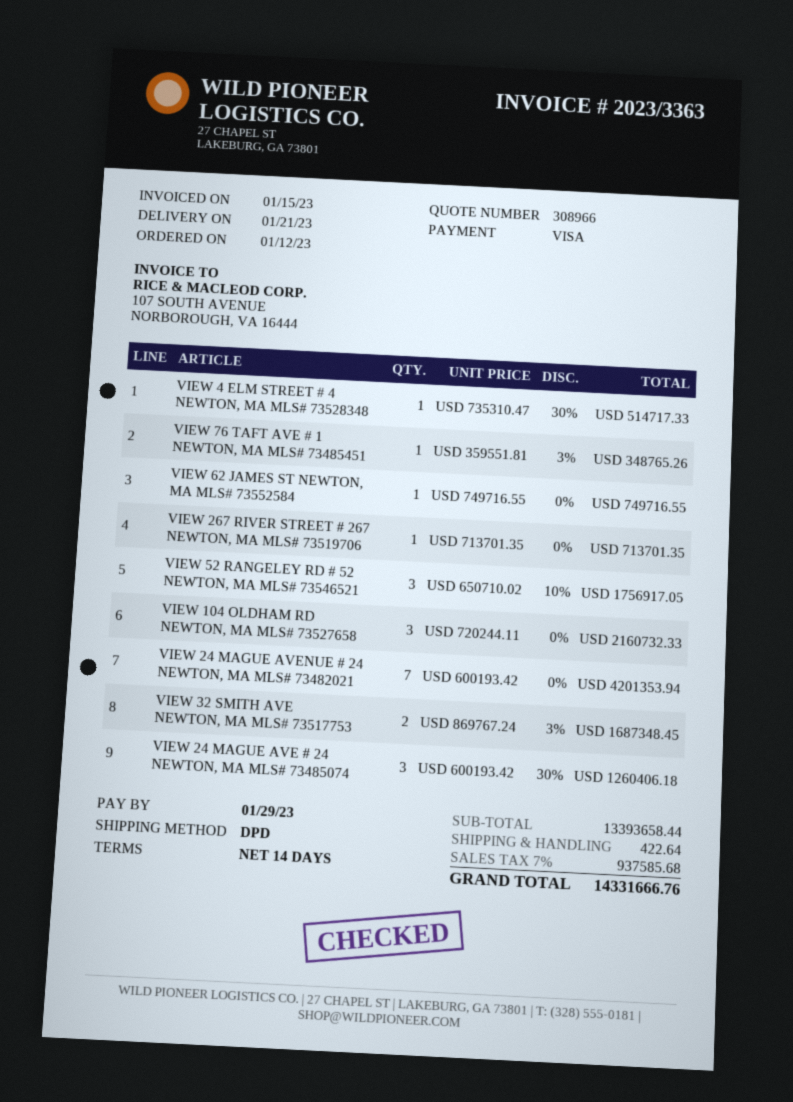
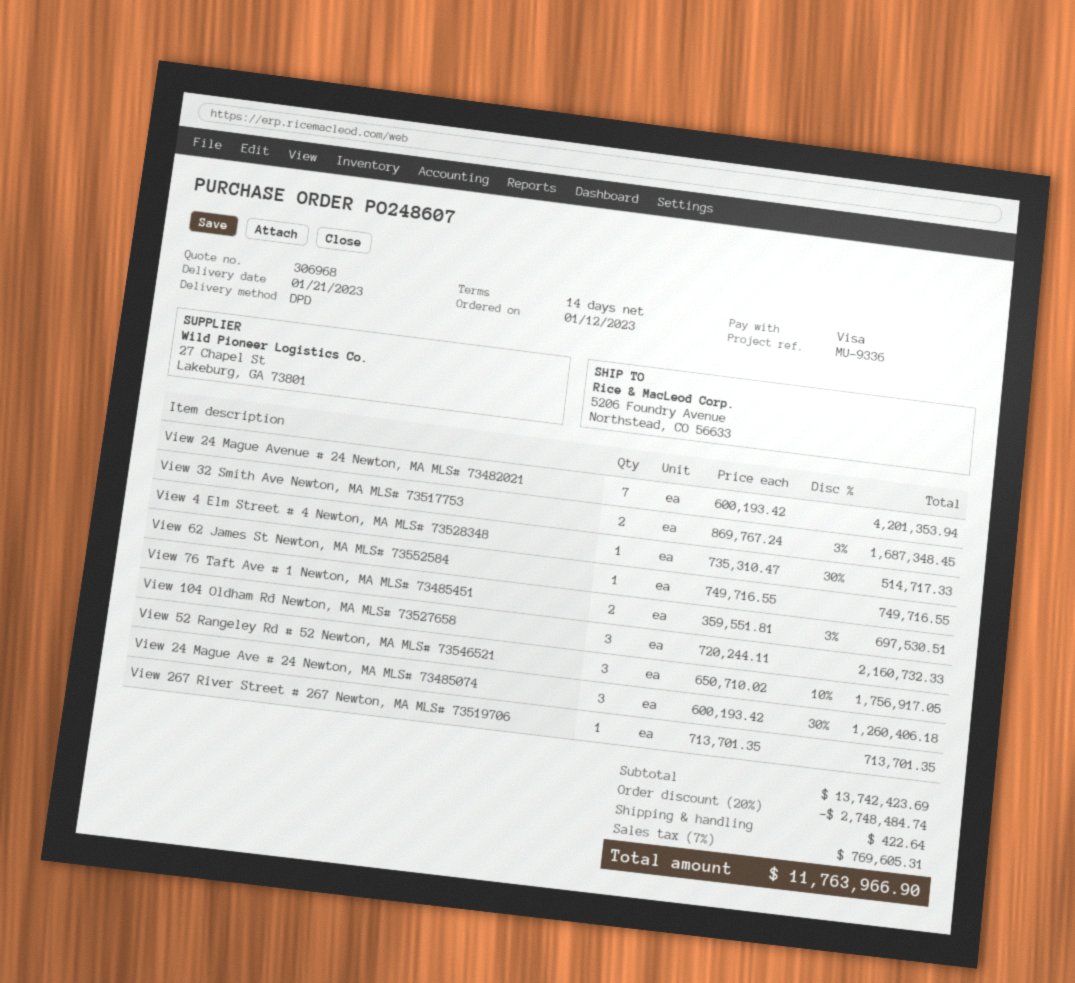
quote number: 308966 -> 306968
VIEW 76 TAFT AVE # 1 NEWTON, MA MLS# 73485451: 1 x 359551.81 - 3% = 348765.26 -> 2 x 359551.81 - 3% = 697530.51
subtotal: 13393658.44 -> 13742423.69
discount: none -> 20% = 2748484.74
tax: 7% = 937585.68 -> 7% = 769605.31
total: 14331666.76 -> 11763966.90

